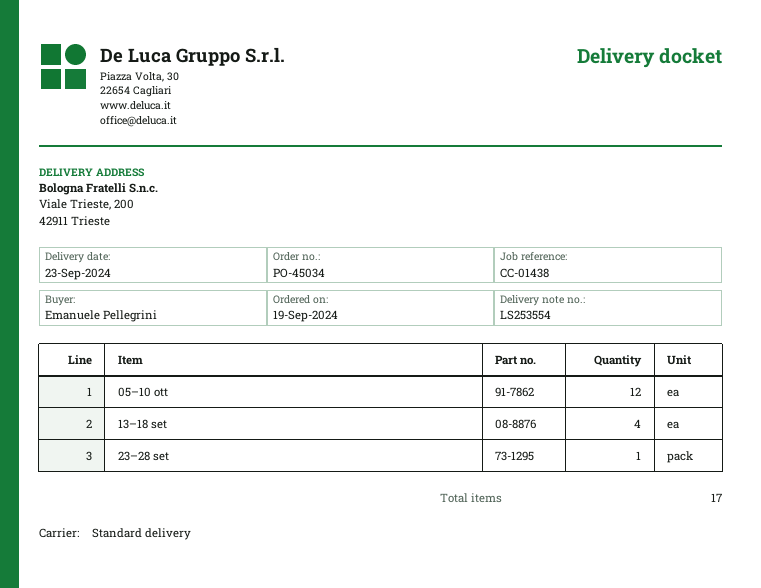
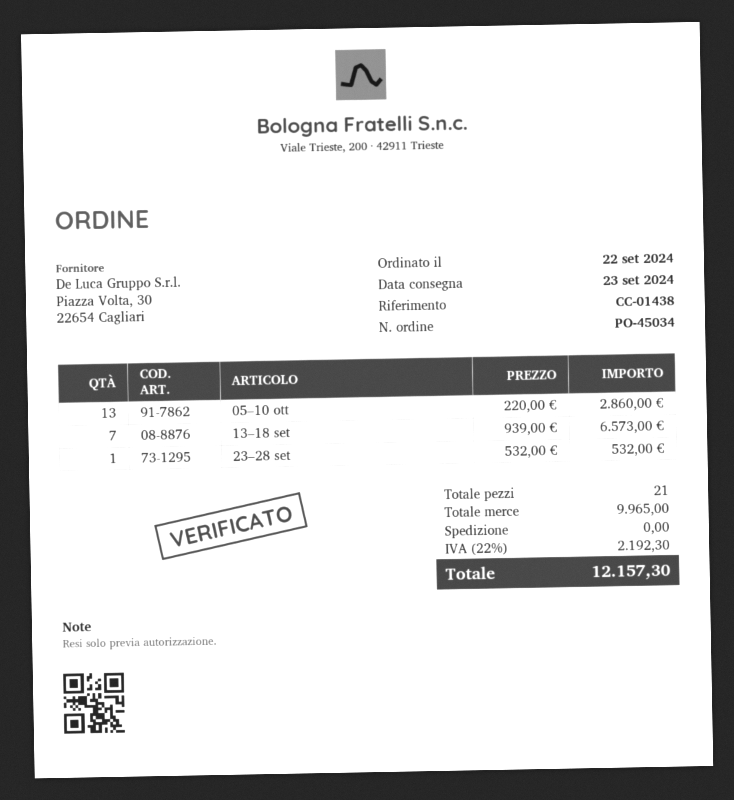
order date: 2024-09-19 -> 2024-09-22
05–10 ott: 12 -> 13
13–18 set: 4 -> 7
total quantity: 17 -> 21

